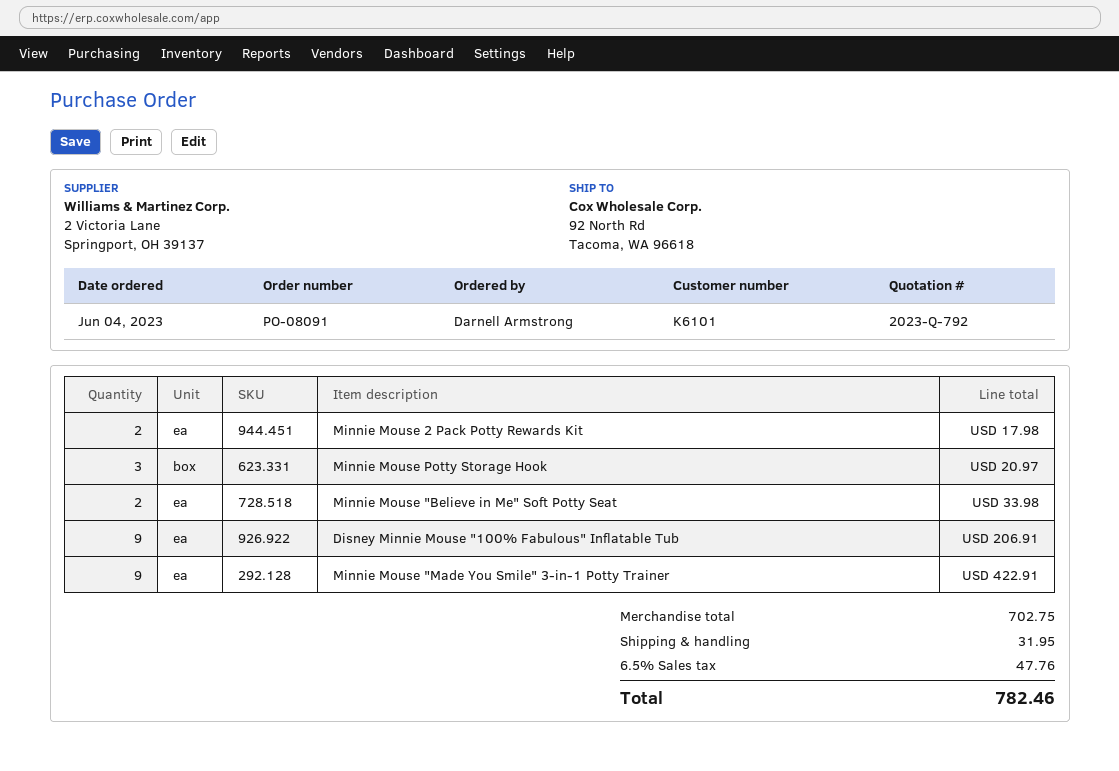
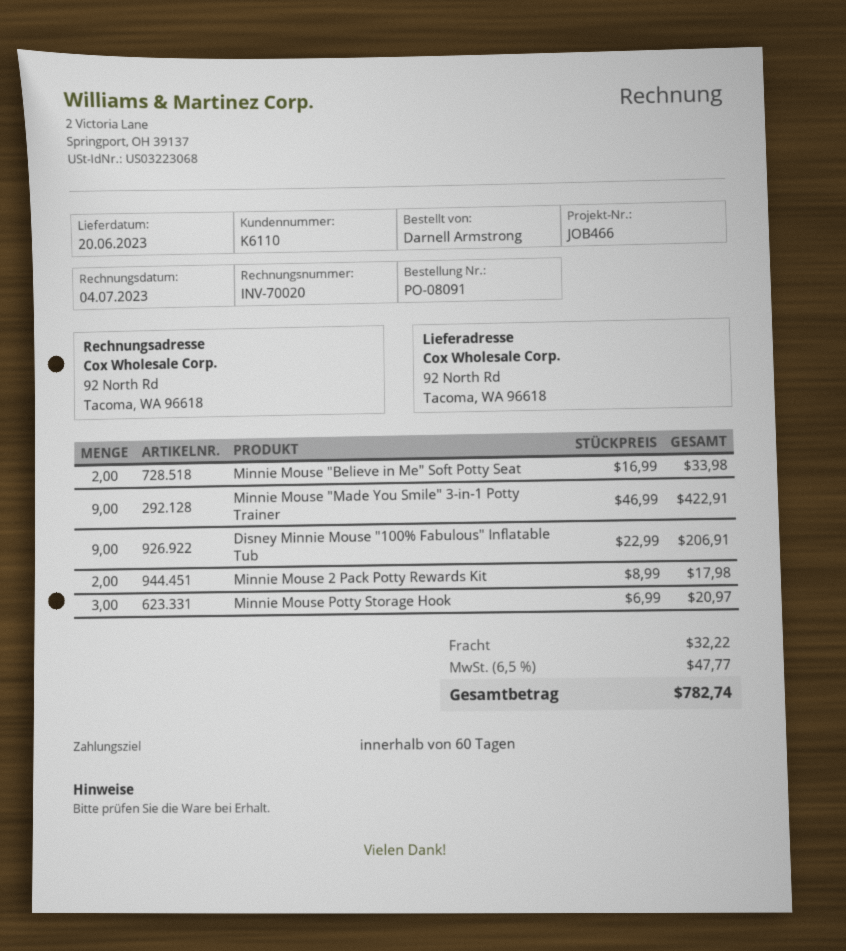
customer number: K6101 -> K6110
shipping: 31.95 -> 32.22
tax: 6.5% = 47.76 -> 6.5% = 47.77
total: 782.46 -> 782.74

